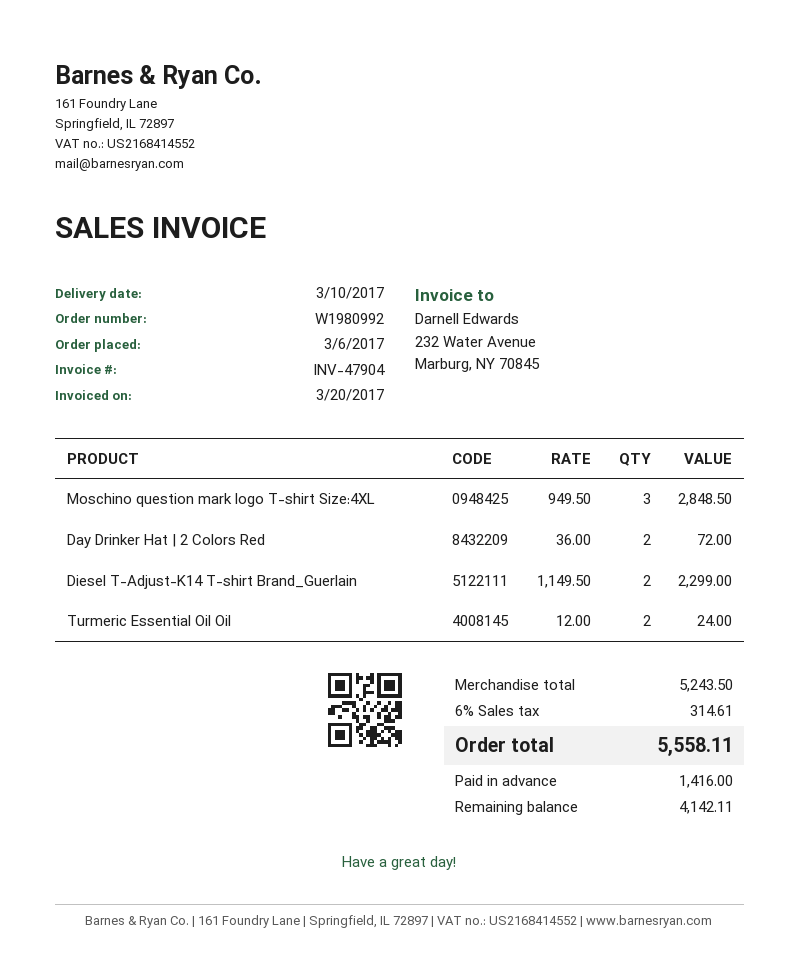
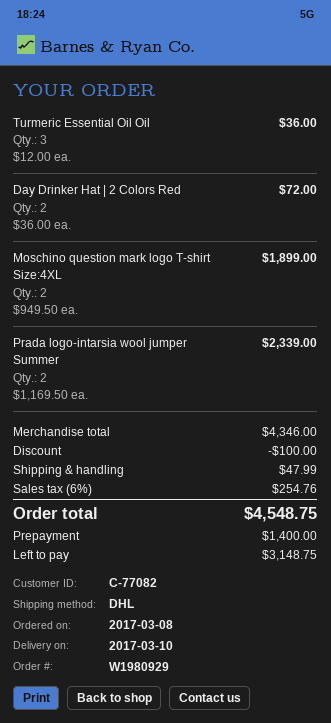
order number: W1980992 -> W1980929
order date: 2017-03-06 -> 2017-03-08
Moschino question mark logo T-shirt Size:4XL: 3 x 949.50 = 2848.50 -> 2 x 949.50 = 1899.00
Diesel T-Adjust-K14 T-shirt Brand_Guerlain: 2 x 1149.50 = 2299.00 -> none
Turmeric Essential Oil Oil: 2 x 12.00 = 24.00 -> 3 x 12.00 = 36.00
Prada logo-intarsia wool jumper Summer: none -> 2 x 1169.50 = 2339.00
subtotal: 5243.50 -> 4346.00
discount: none -> 100.00
shipping: none -> 47.99
tax: 6% = 314.61 -> 6% = 254.76
total: 5558.11 -> 4548.75
deposit: 1416.00 -> 1400.00
balance: 4142.11 -> 3148.75

